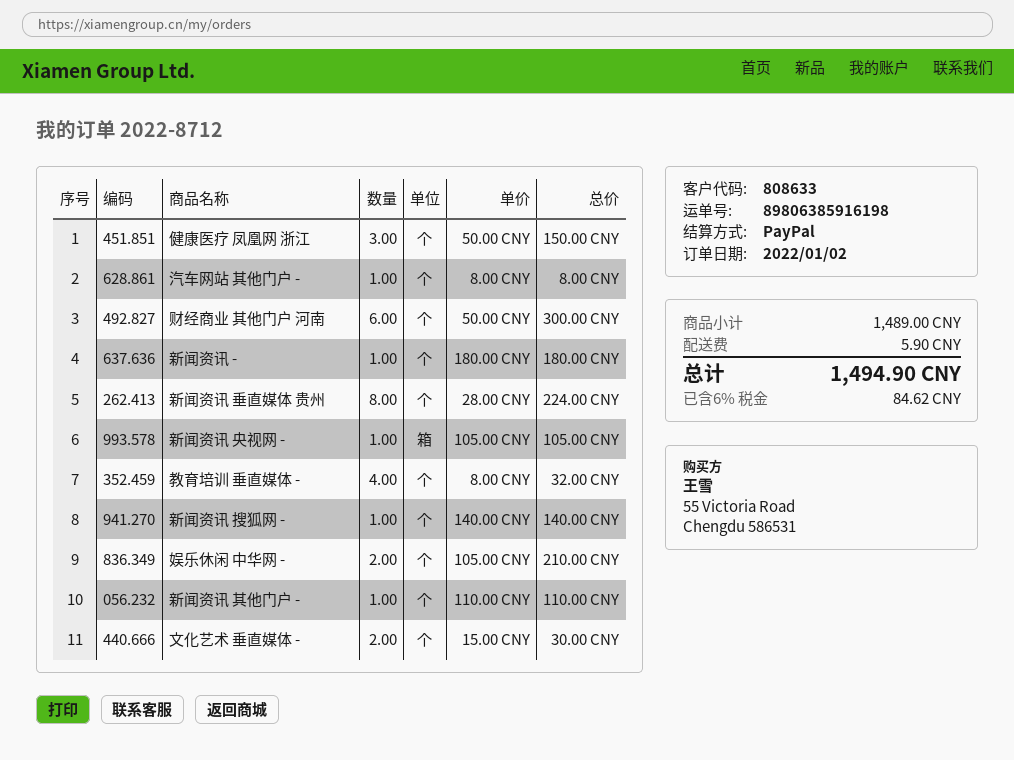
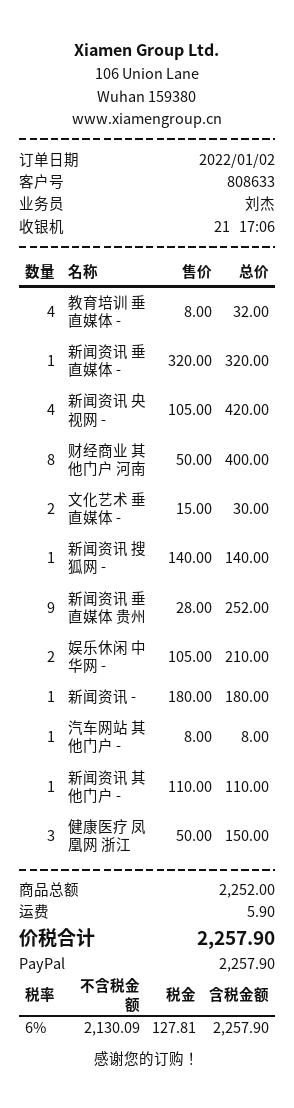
财经商业 其他门户 河南: 6 x 50.00 = 300.00 -> 8 x 50.00 = 400.00
新闻资讯 垂直媒体 贵州: 8 x 28.00 = 224.00 -> 9 x 28.00 = 252.00
新闻资讯 央视网 -: 1 x 105.00 = 105.00 -> 4 x 105.00 = 420.00
新闻资讯 垂直媒体 -: none -> 1 x 320.00 = 320.00
subtotal: 1489.00 -> 2252.00
tax: 6% = 84.62 -> 6% = 127.81
total: 1494.90 -> 2257.90

